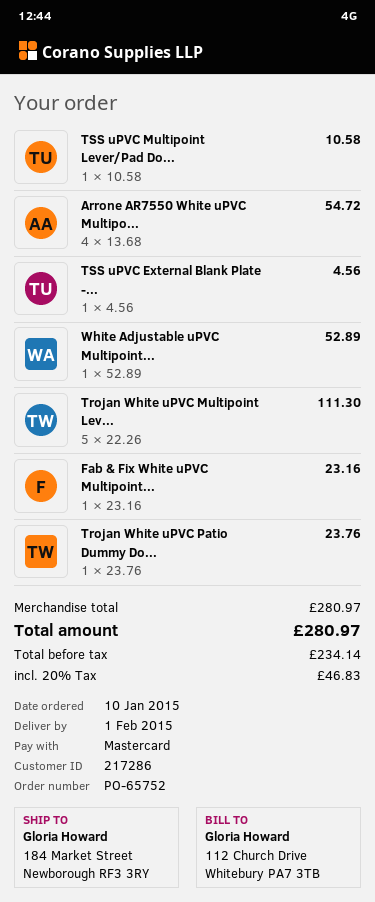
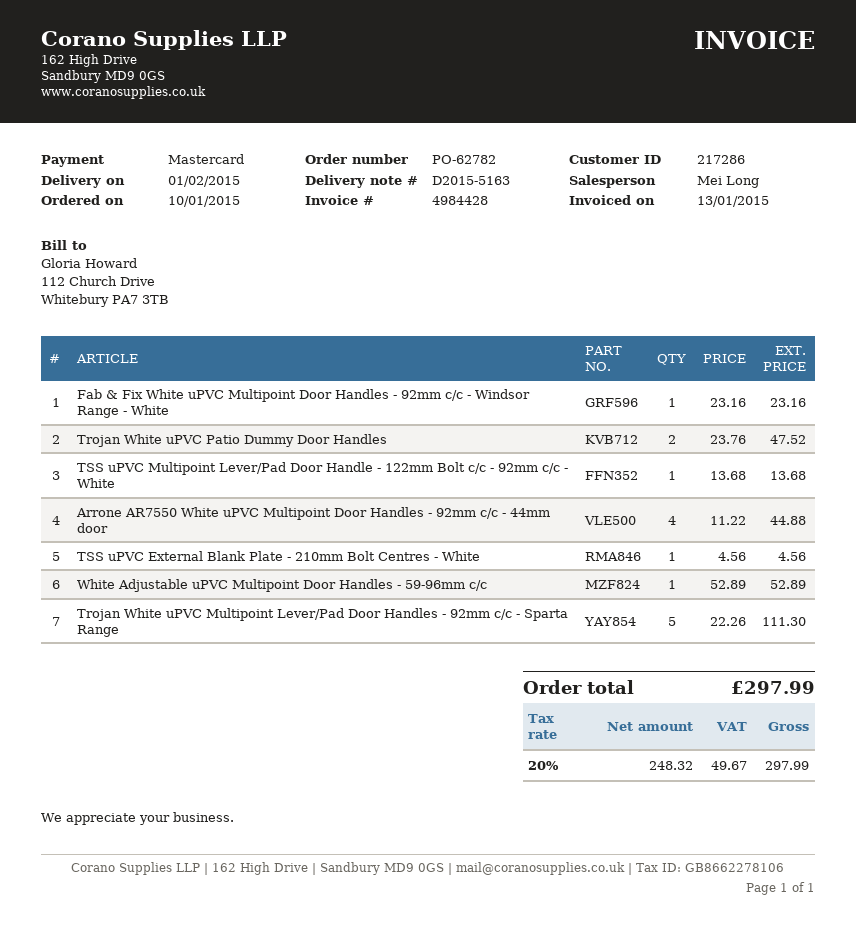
order number: PO-65752 -> PO-62782
TSS uPVC Multipoint Lever/Pad Do...: 1 x 10.58 = 10.58 -> 1 x 13.68 = 13.68
Arrone AR7550 White uPVC Multipo...: 4 x 13.68 = 54.72 -> 4 x 11.22 = 44.88
Trojan White uPVC Patio Dummy Do...: 1 x 23.76 = 23.76 -> 2 x 23.76 = 47.52
net: 234.14 -> 248.32
tax: 20% = 46.83 -> 20% = 49.67
total: 280.97 -> 297.99

